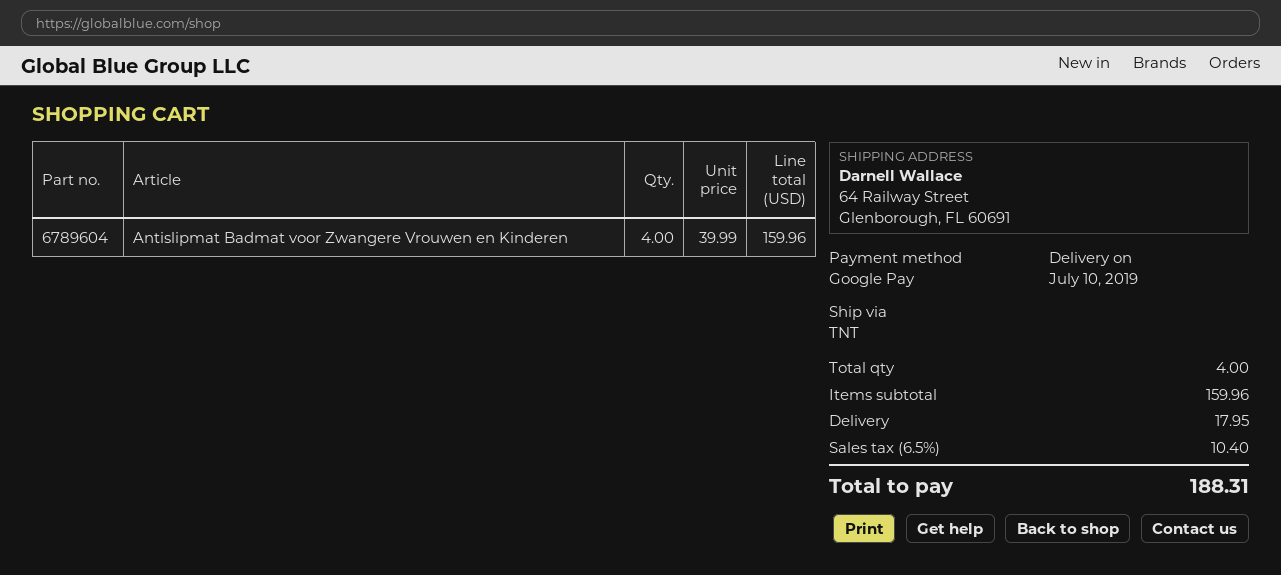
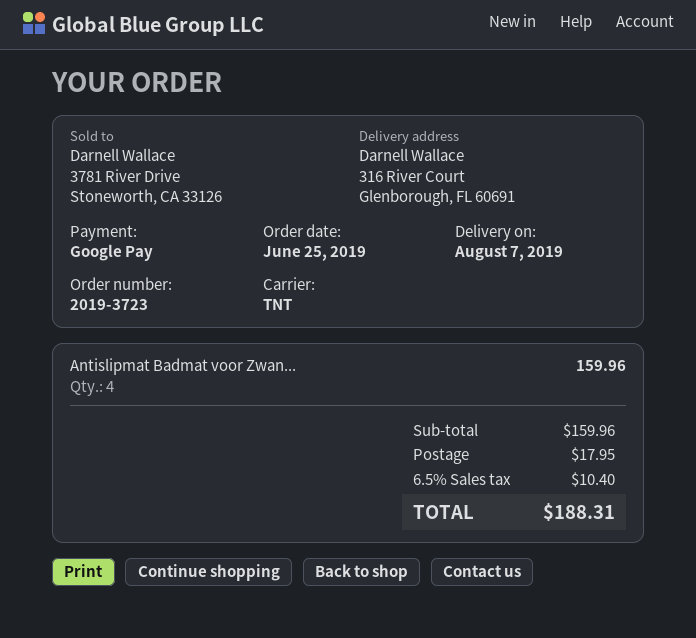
delivery date: 2019-07-10 -> 2019-08-07
ship to: 64 Railway Street, Glenborough, FL 60691 -> 316 River Court, Glenborough, FL 60691

